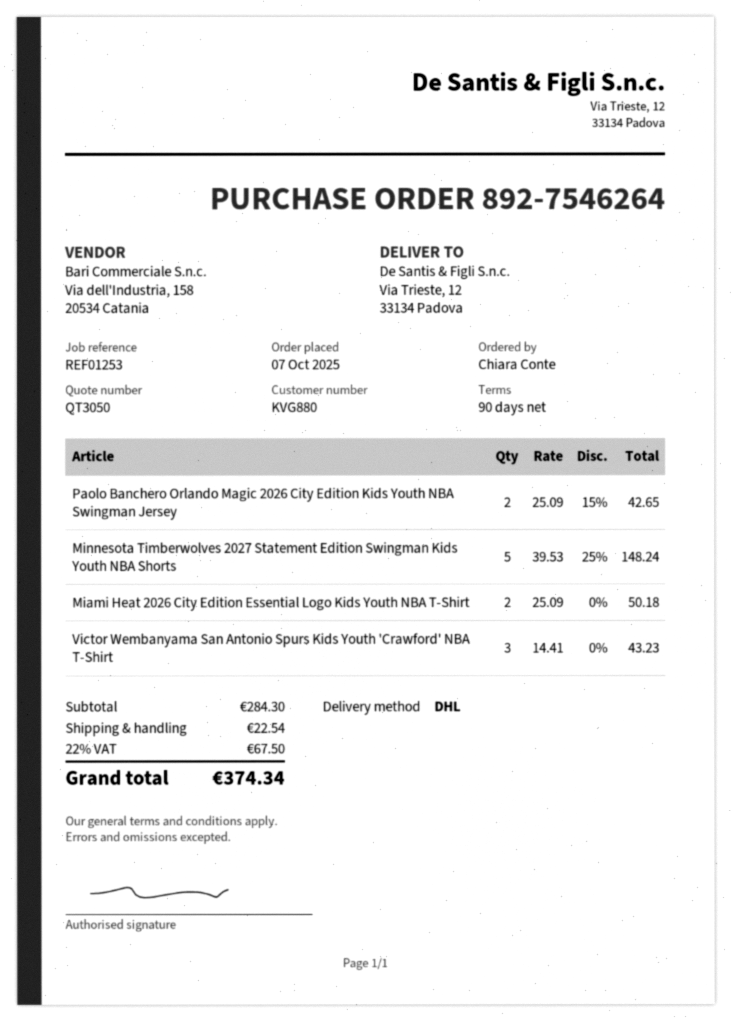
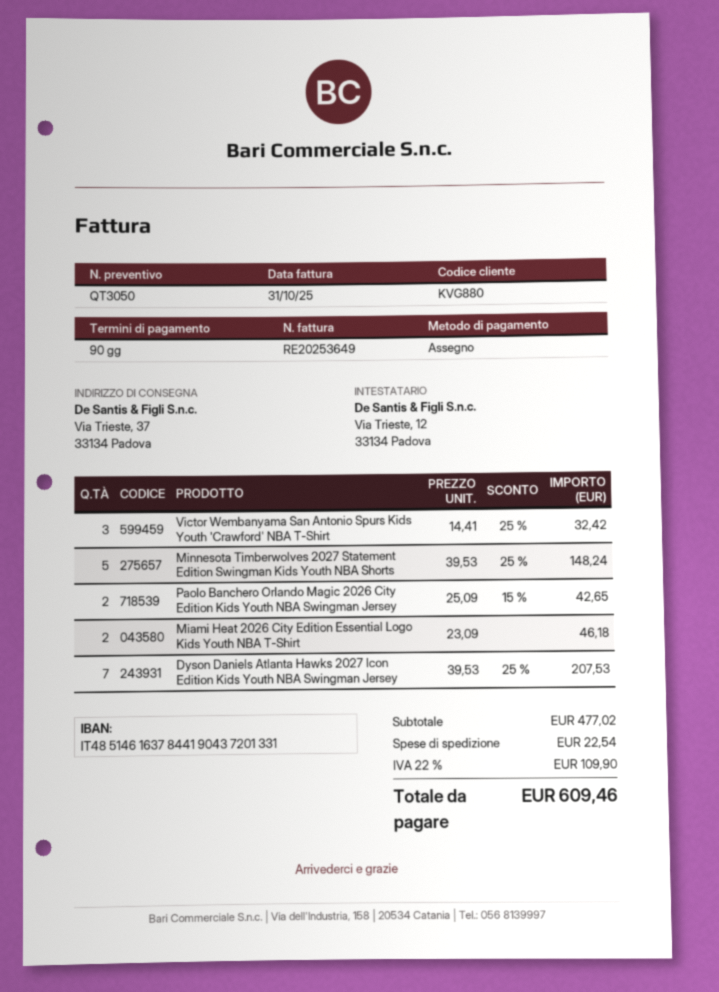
ship to: Via Trieste, 12, 33134 Padova -> Via Trieste, 37, 33134 Padova
Miami Heat 2026 City Edition Essential Logo Kids Youth NBA T-Shirt: 2 x 25.09 = 50.18 -> 2 x 23.09 = 46.18
Victor Wembanyama San Antonio Spurs Kids Youth 'Crawford' NBA T-Shirt: 3 x 14.41 = 43.23 -> 3 x 14.41 - 25% = 32.42
Dyson Daniels Atlanta Hawks 2027 Icon Edition Kids Youth NBA Swingman Jersey: none -> 7 x 39.53 - 25% = 207.53
subtotal: 284.30 -> 477.02
tax: 22% = 67.50 -> 22% = 109.90
total: 374.34 -> 609.46

